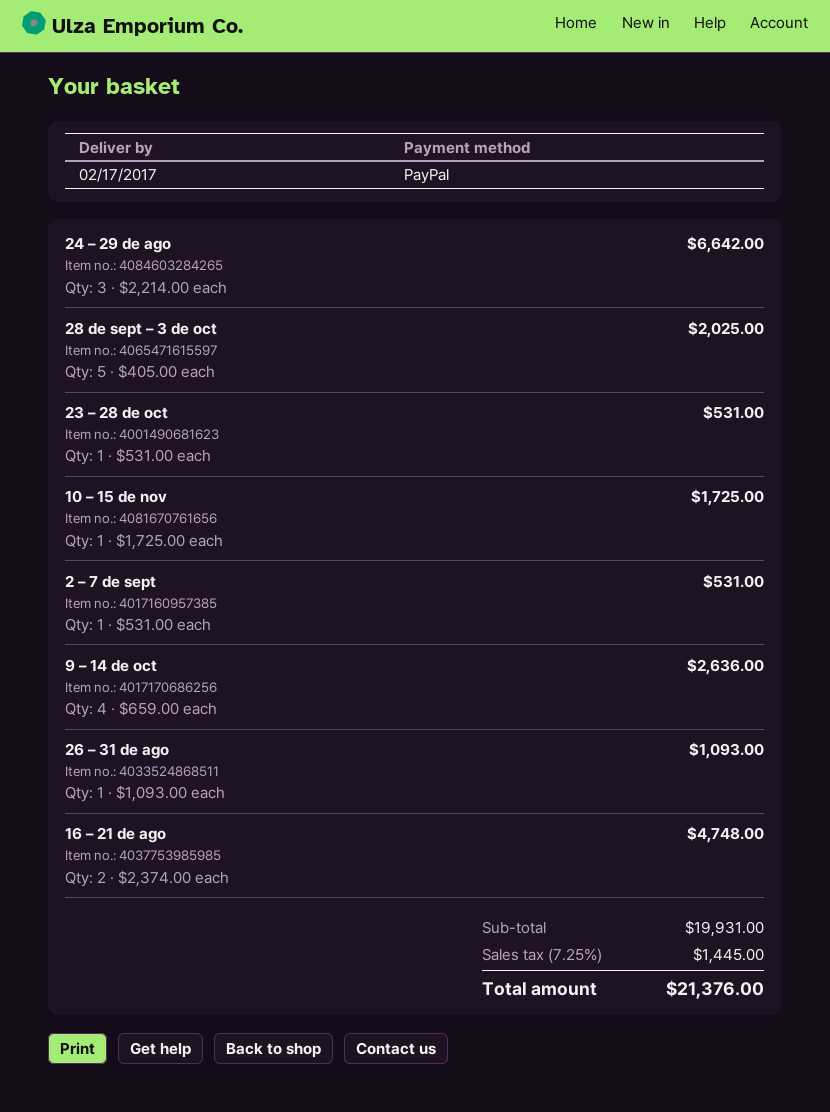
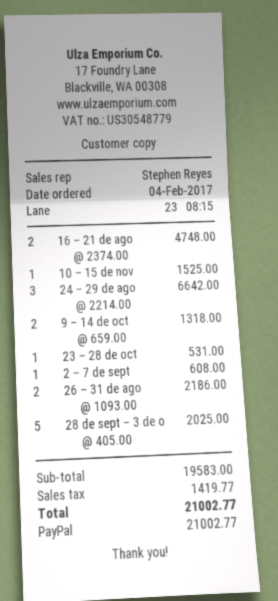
10 – 15 de nov: 1 x 1725.00 = 1725.00 -> 1 x 1525.00 = 1525.00
2 – 7 de sept: 1 x 531.00 = 531.00 -> 1 x 608.00 = 608.00
9 – 14 de oct: 4 x 659.00 = 2636.00 -> 2 x 659.00 = 1318.00
26 – 31 de ago: 1 x 1093.00 = 1093.00 -> 2 x 1093.00 = 2186.00
subtotal: 19931.00 -> 19583.00
tax: 1445.00 -> 1419.77
total: 21376.00 -> 21002.77

